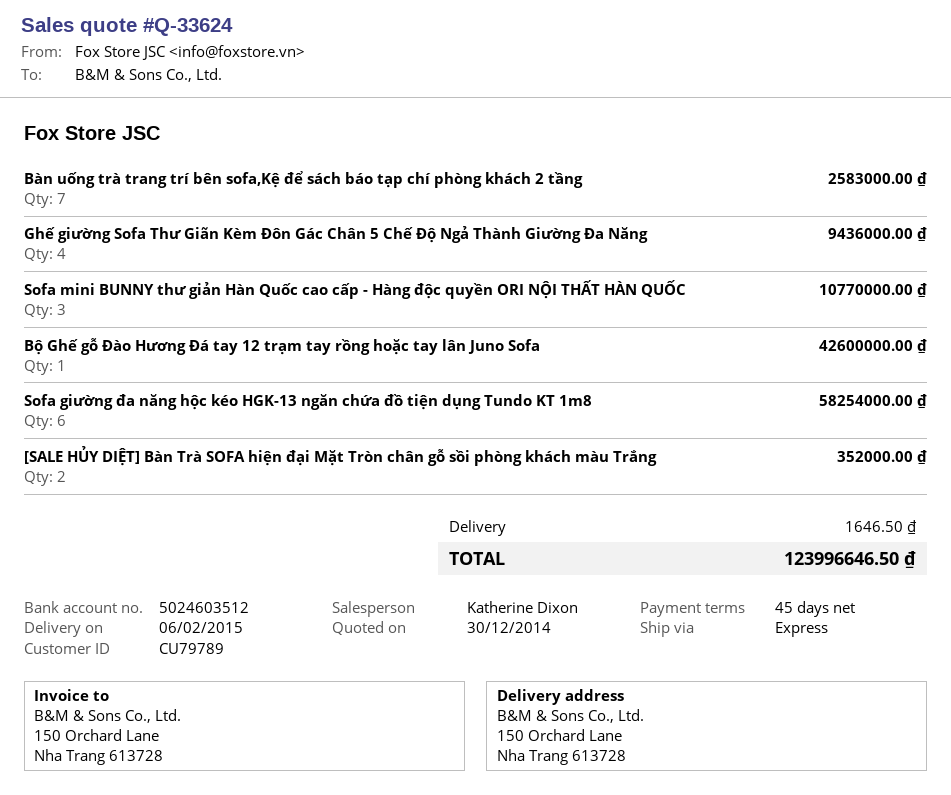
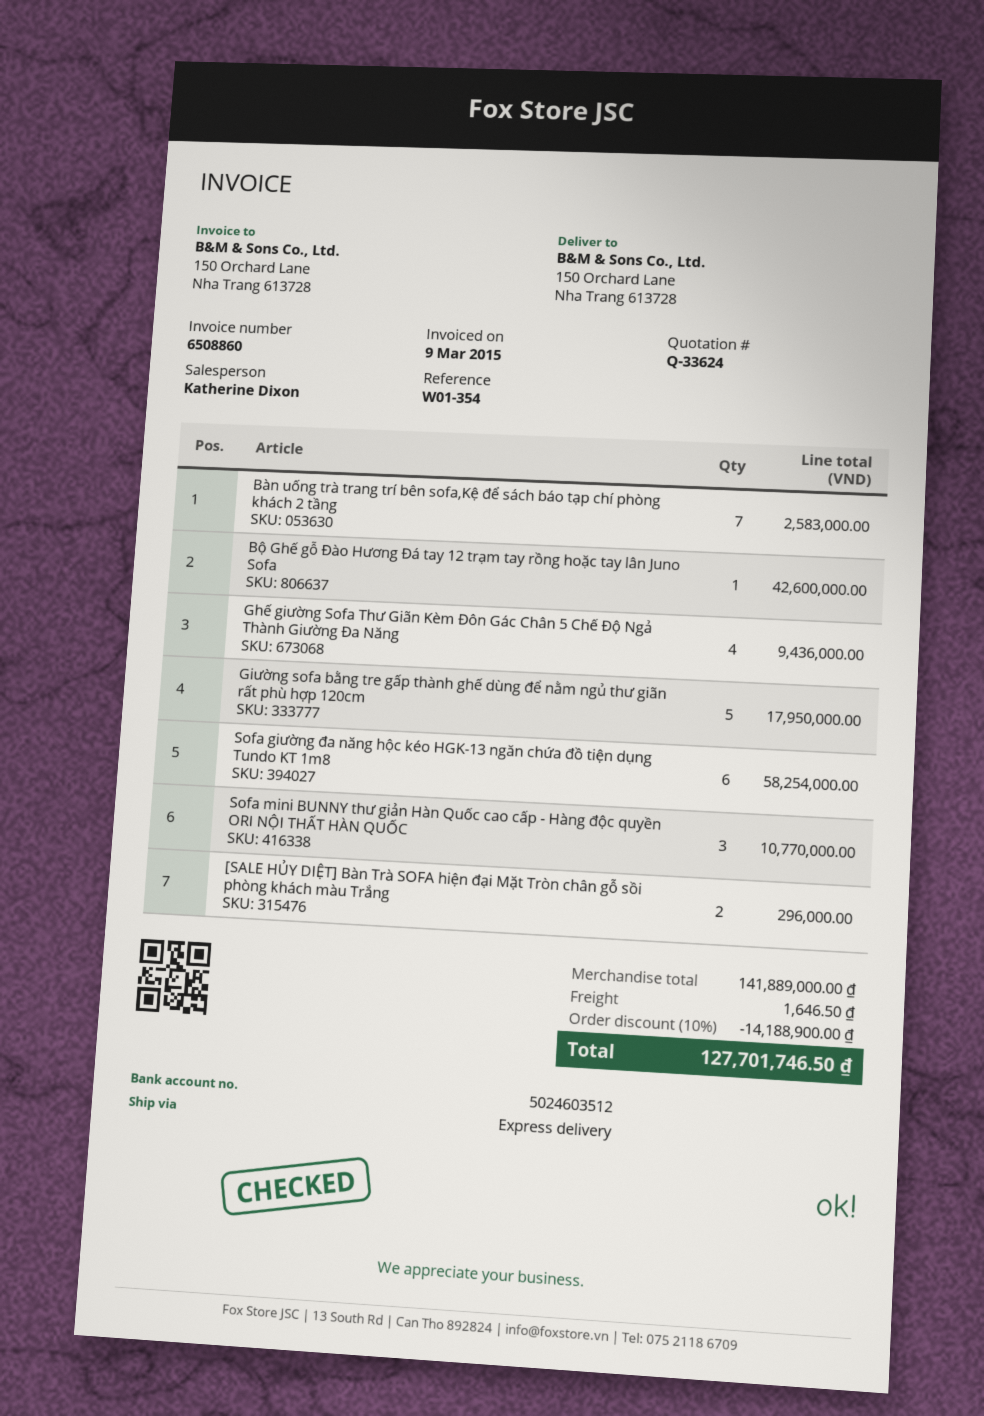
[SALE HỦY DIỆT] Bàn Trà SOFA hiện đại Mặt Tròn chân gỗ sồi phòng khách màu Trắng: 2 for 352000.00 -> 2 for 296000.00
Giường sofa bằng tre gấp thành ghế dùng để nằm ngủ thư giãn rất phù hợp 120cm: none -> 5 for 17950000.00
discount: none -> 10% = 14188900.00
total: 123996646.50 -> 127701746.50

